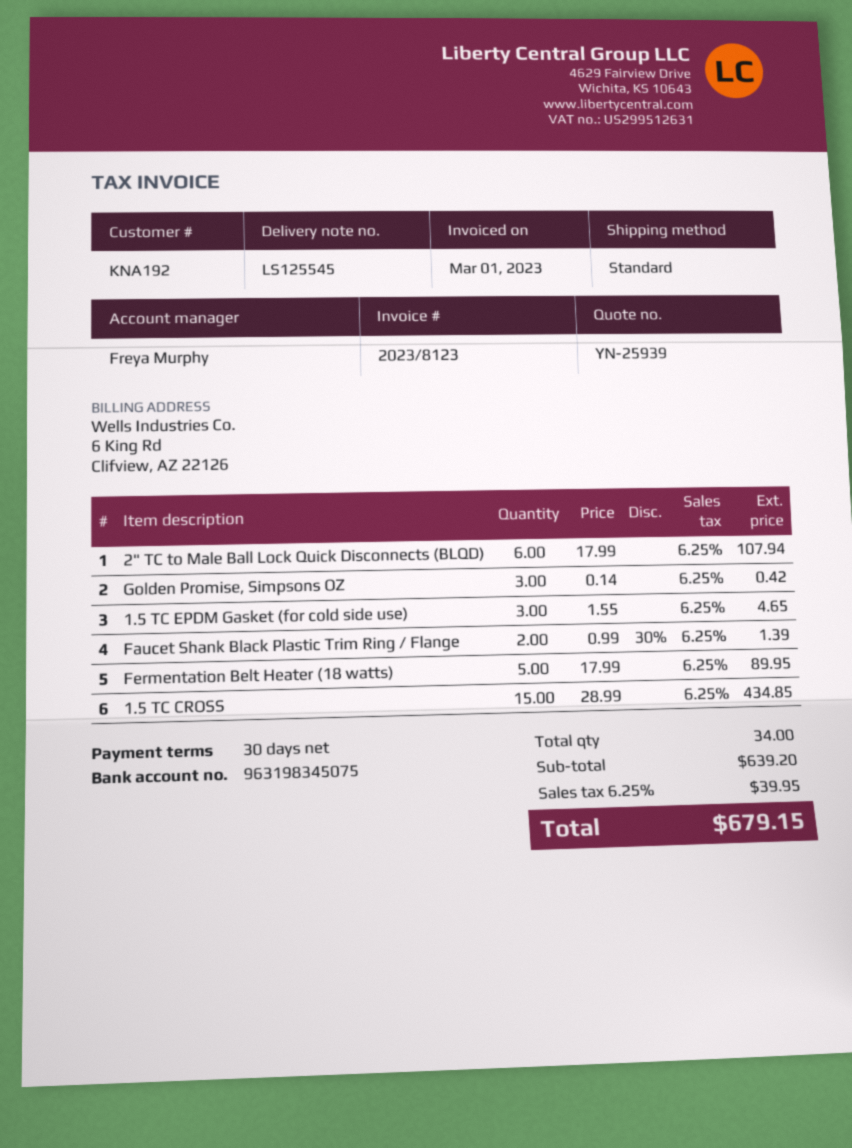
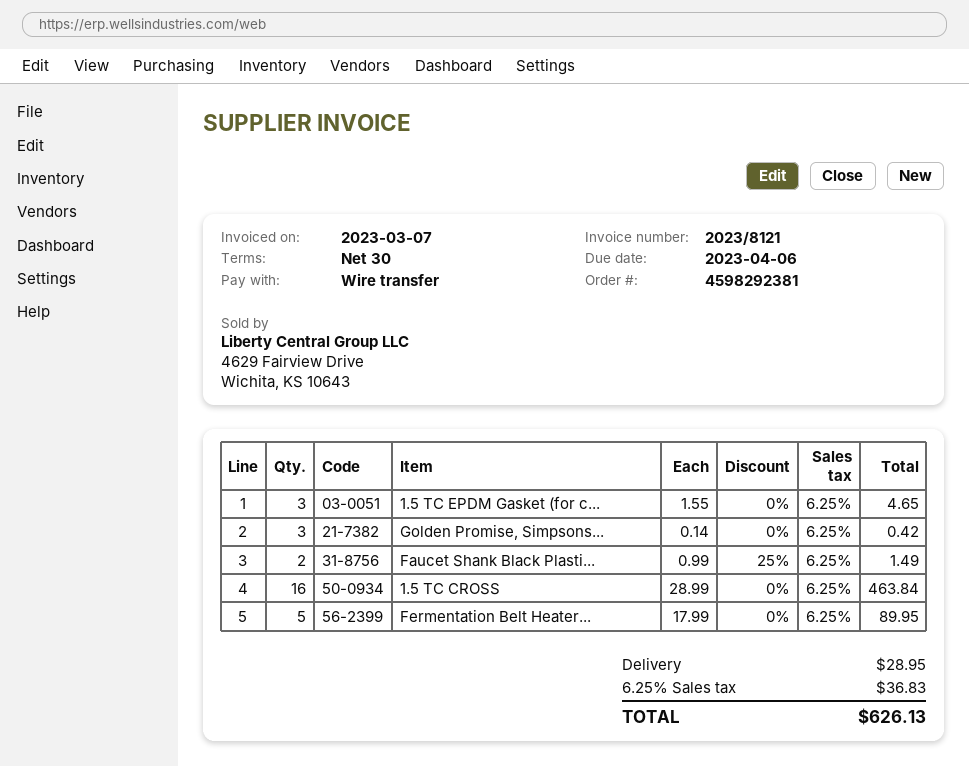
invoice number: 2023/8123 -> 2023/8121
invoice date: 2023-03-01 -> 2023-03-07
2" TC to Male Ball Lock Quick Disconnects (BLQD): 6 x 17.99 = 107.94 -> none
Faucet Shank Black Plastic Trim Ring / Flange: 2 x 0.99 - 30% = 1.39 -> 2 x 0.99 - 25% = 1.49
1.5 TC CROSS: 15 x 28.99 = 434.85 -> 16 x 28.99 = 463.84
shipping: none -> 28.95
tax: 6.25% = 39.95 -> 6.25% = 36.83
total: 679.15 -> 626.13

